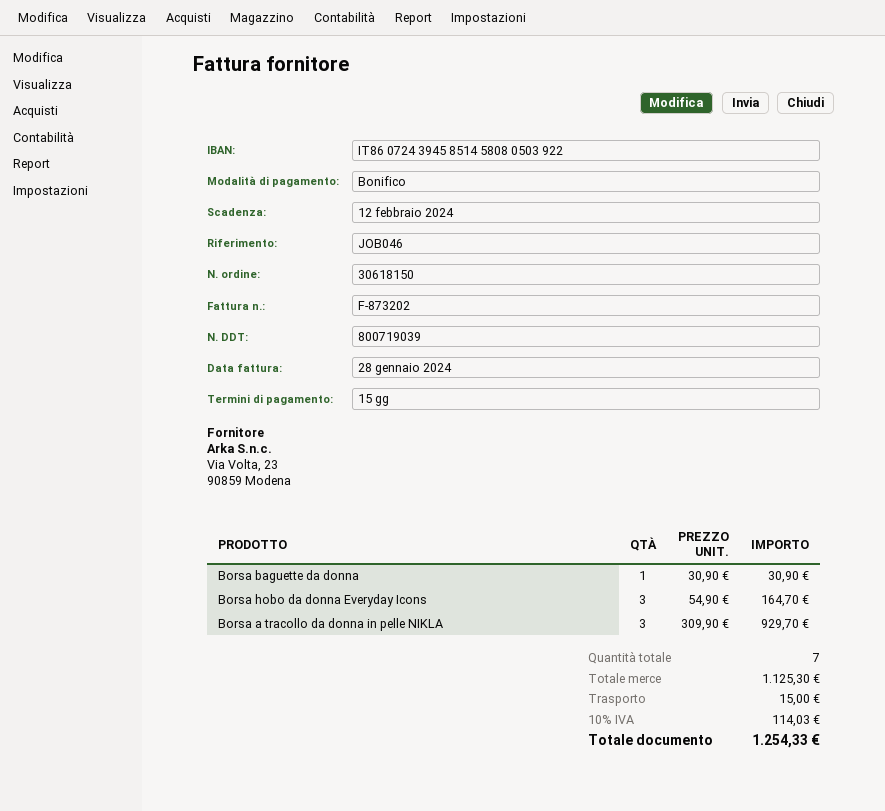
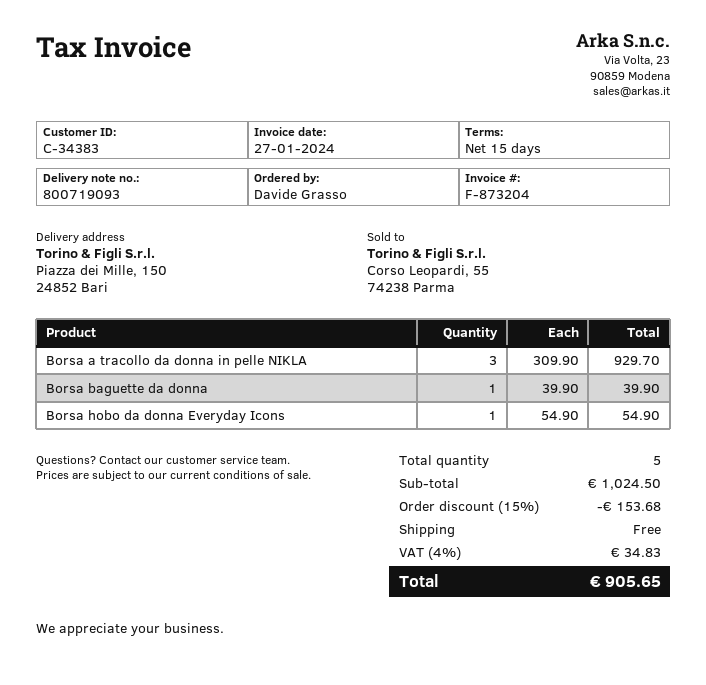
delivery note number: 800719039 -> 800719093
invoice number: F-873202 -> F-873204
invoice date: 2024-01-28 -> 2024-01-27
Borsa baguette da donna: 1 x 30.90 = 30.90 -> 1 x 39.90 = 39.90
Borsa hobo da donna Everyday Icons: 3 x 54.90 = 164.70 -> 1 x 54.90 = 54.90
total quantity: 7 -> 5
subtotal: 1125.30 -> 1024.50
discount: none -> 15% = 153.68
shipping: 15.00 -> 0.00
tax: 10% = 114.03 -> 4% = 34.83
total: 1254.33 -> 905.65

